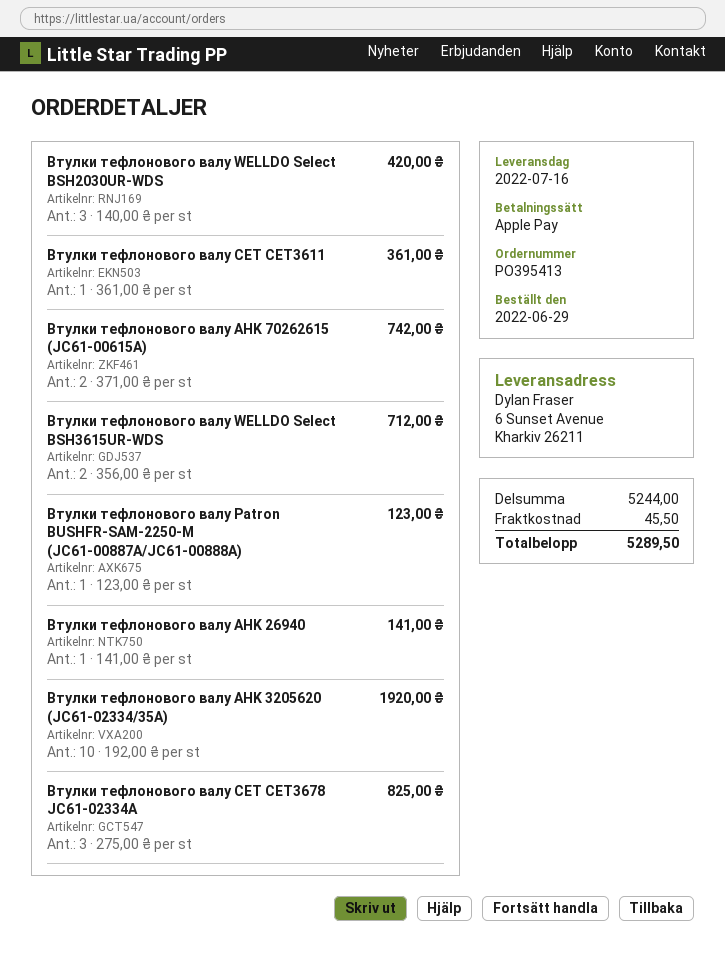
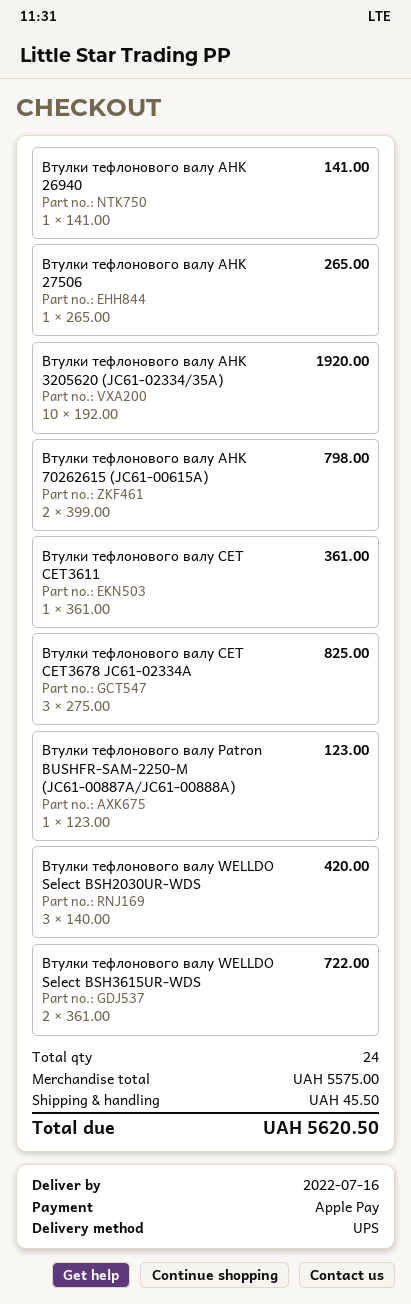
Втулки тефлонового валу AHK 70262615 (JC61-00615A): 2 x 371.00 = 742.00 -> 2 x 399.00 = 798.00
Втулки тефлонового валу WELLDO Select BSH3615UR-WDS: 2 x 356.00 = 712.00 -> 2 x 361.00 = 722.00
Втулки тефлонового валу AHK 27506: none -> 1 x 265.00 = 265.00
subtotal: 5244.00 -> 5575.00
total: 5289.50 -> 5620.50

